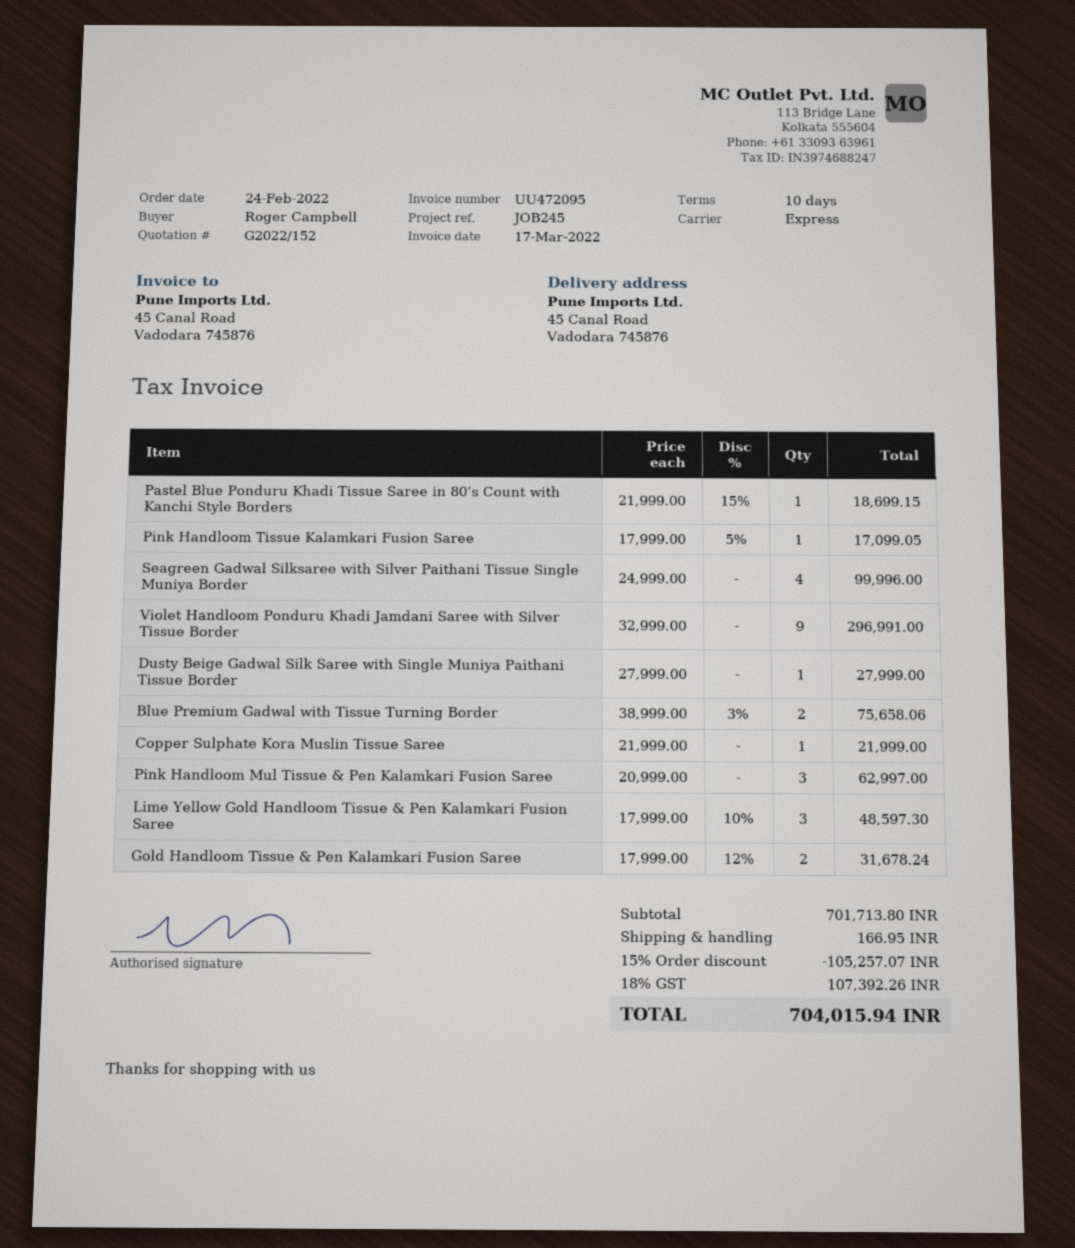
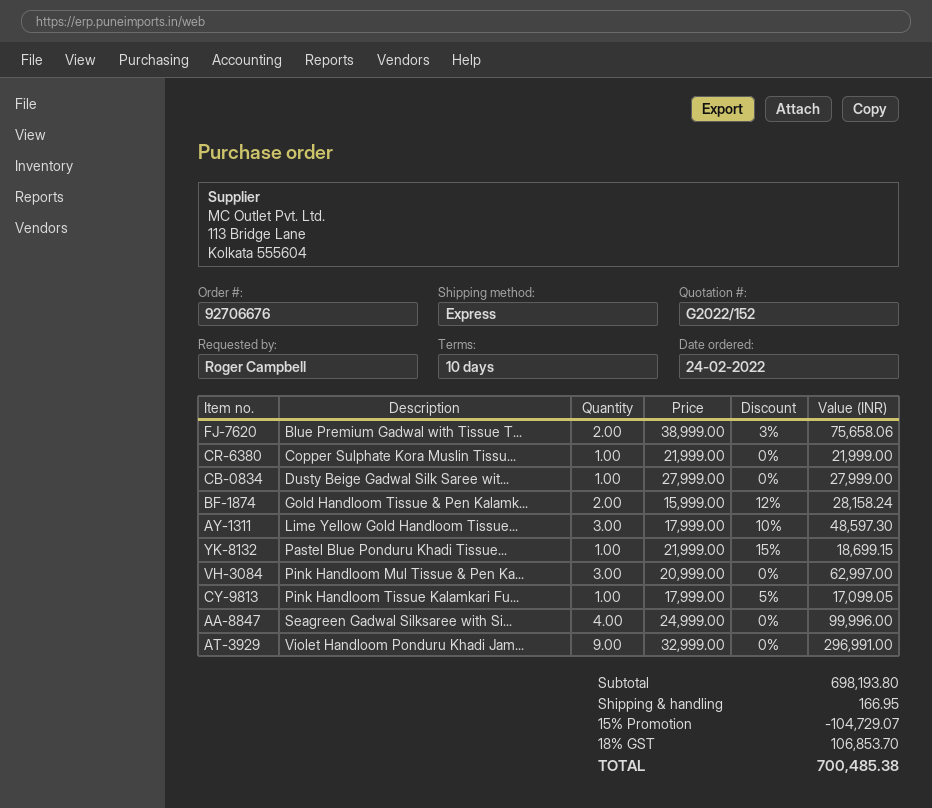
Gold Handloom Tissue & Pen Kalamkari Fusion Saree: 2 x 17999.00 - 12% = 31678.24 -> 2 x 15999.00 - 12% = 28158.24
subtotal: 701713.80 -> 698193.80
discount: 15% = 105257.07 -> 15% = 104729.07
tax: 18% = 107392.26 -> 18% = 106853.70
total: 704015.94 -> 700485.38

